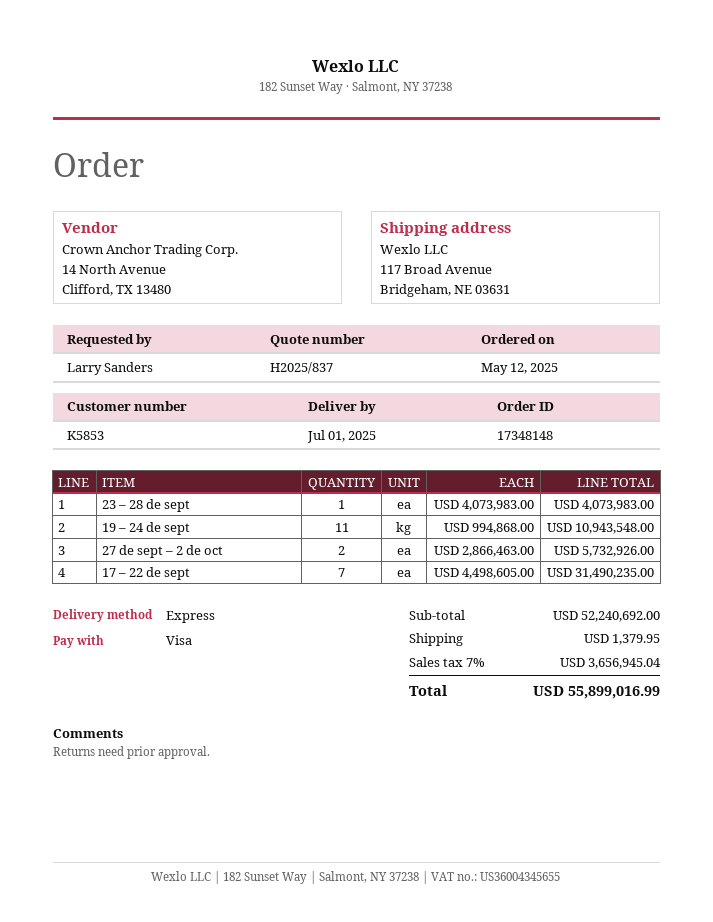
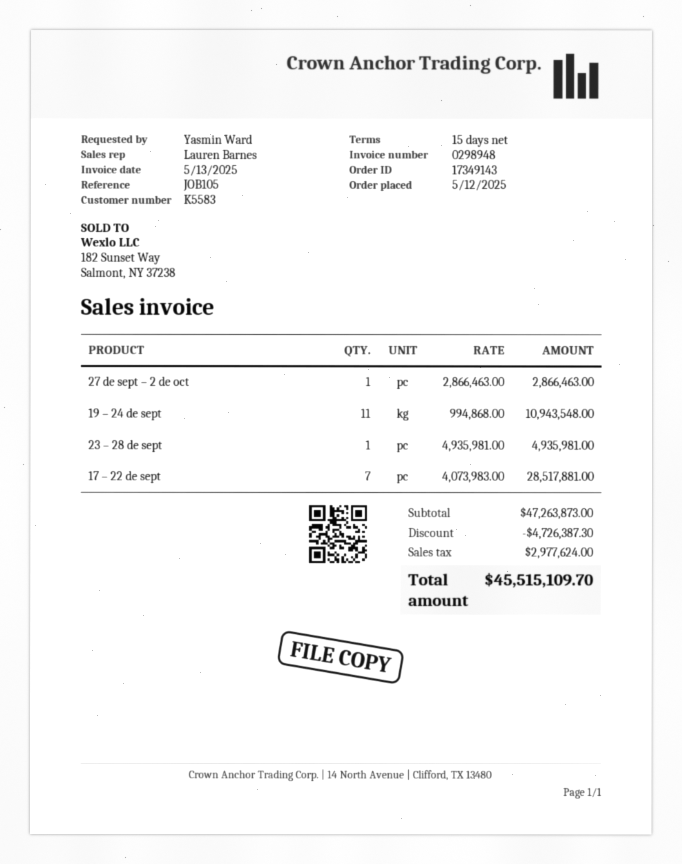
order number: 17348148 -> 17349143
customer number: K5853 -> K5583
ordered by: Larry Sanders -> Yasmin Ward
23 – 28 de sept: 1 x 4073983.00 = 4073983.00 -> 1 x 4935981.00 = 4935981.00
27 de sept – 2 de oct: 2 x 2866463.00 = 5732926.00 -> 1 x 2866463.00 = 2866463.00
17 – 22 de sept: 7 x 4498605.00 = 31490235.00 -> 7 x 4073983.00 = 28517881.00
subtotal: 52240692.00 -> 47263873.00
discount: none -> 4726387.30
shipping: 1379.95 -> none
tax: 3656945.04 -> 2977624.00
total: 55899016.99 -> 45515109.70

